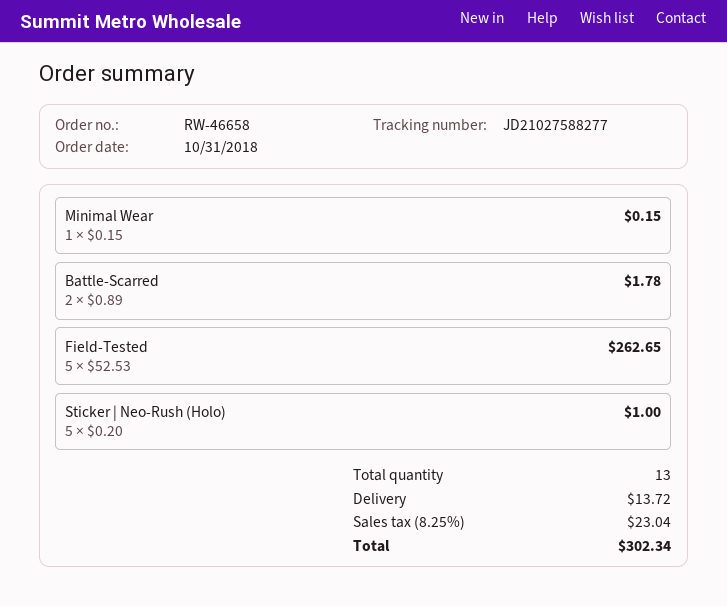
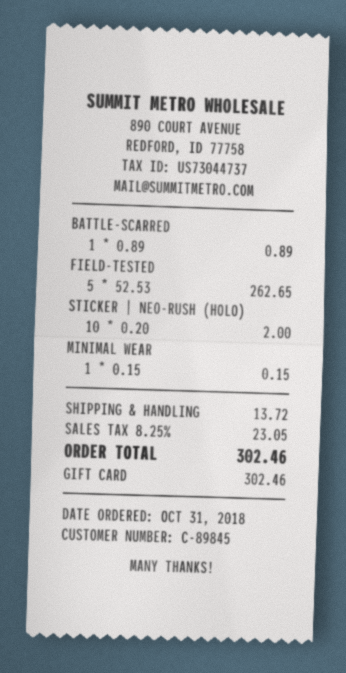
Battle-Scarred: 2 x 0.89 = 1.78 -> 1 x 0.89 = 0.89
Sticker | Neo-Rush (Holo): 5 x 0.20 = 1.00 -> 10 x 0.20 = 2.00
tax: 8.25% = 23.04 -> 8.25% = 23.05
total: 302.34 -> 302.46

